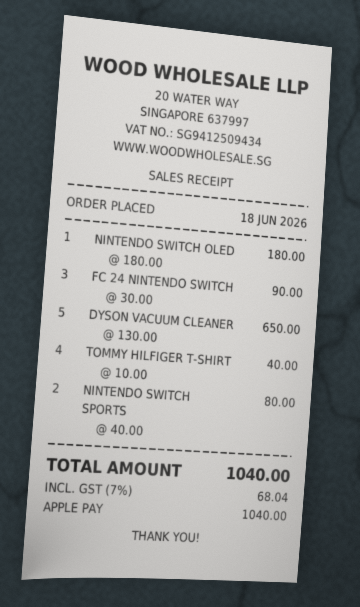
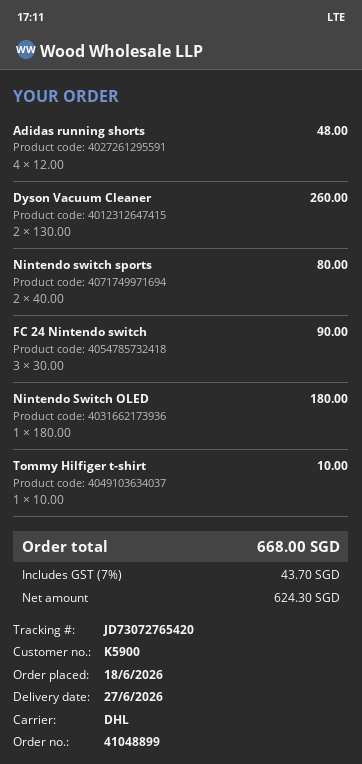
DYSON VACUUM CLEANER: 5 x 130.00 = 650.00 -> 2 x 130.00 = 260.00
TOMMY HILFIGER T-SHIRT: 4 x 10.00 = 40.00 -> 1 x 10.00 = 10.00
Adidas running shorts: none -> 4 x 12.00 = 48.00
tax: 7% = 68.04 -> 7% = 43.70
total: 1040.00 -> 668.00

